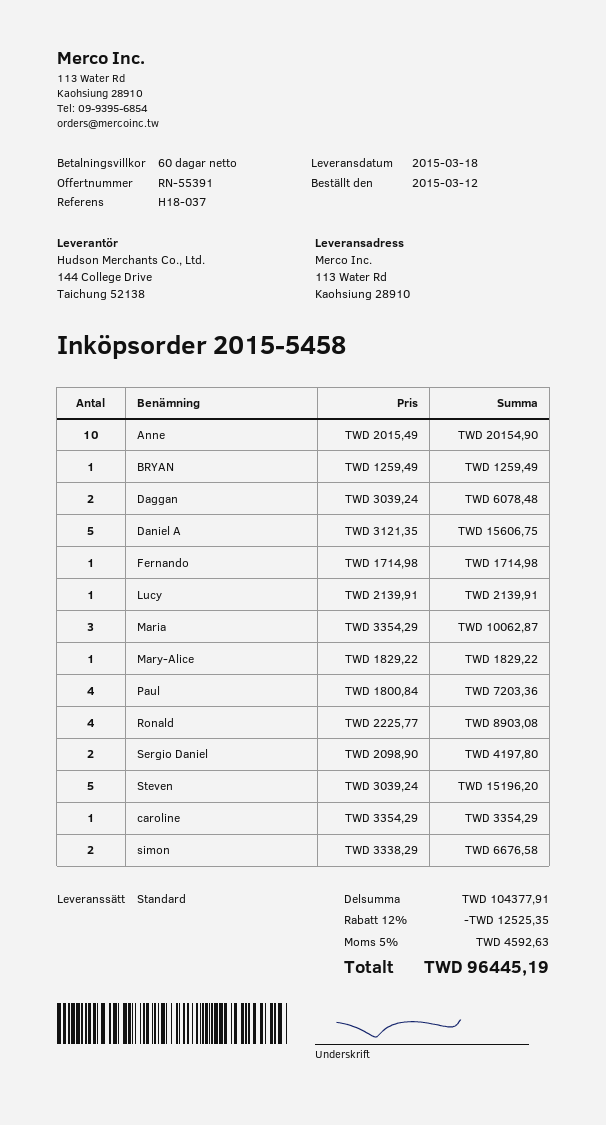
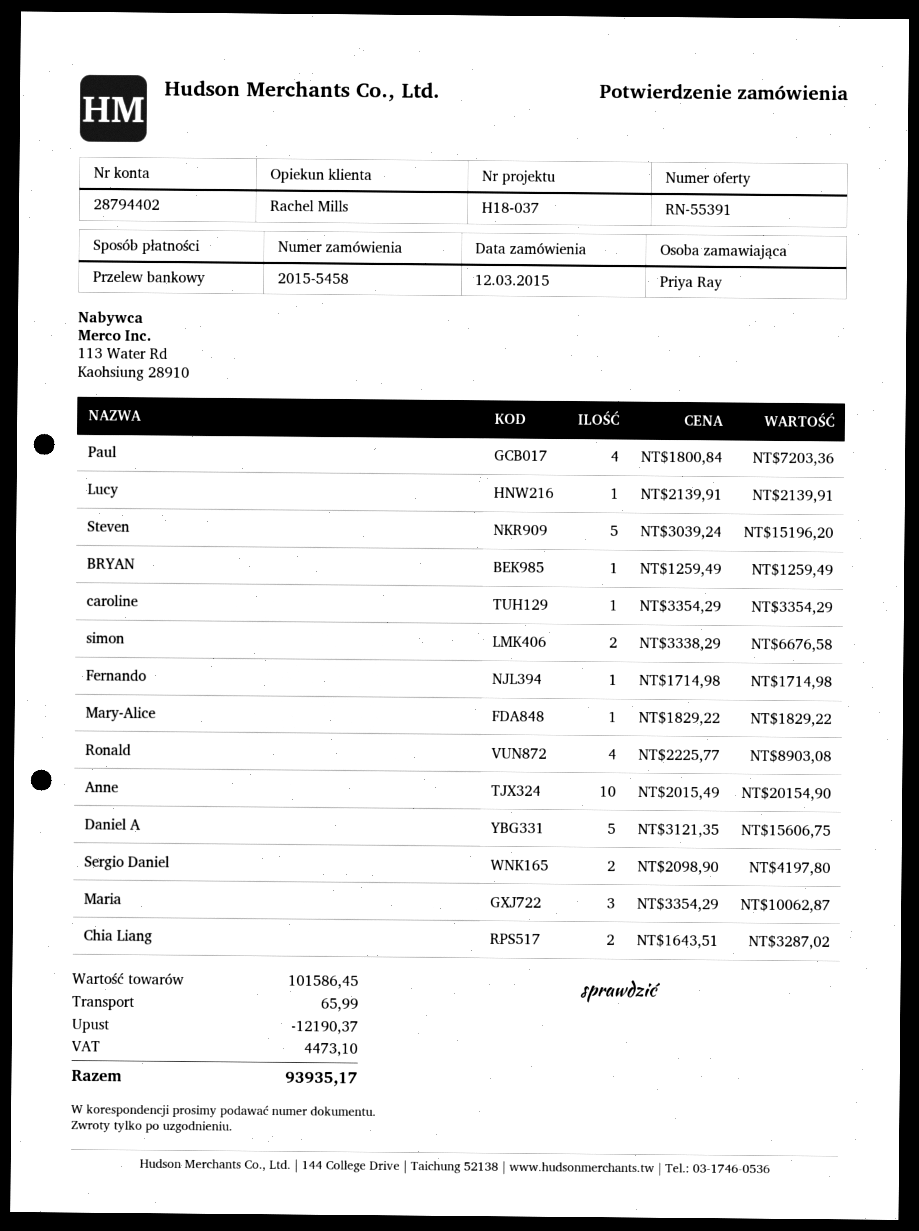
Daggan: 2 x 3039.24 = 6078.48 -> none
Chia Liang: none -> 2 x 1643.51 = 3287.02
subtotal: 104377.91 -> 101586.45
discount: 12525.35 -> 12190.37
shipping: none -> 65.99
tax: 4592.63 -> 4473.10
total: 96445.19 -> 93935.17

